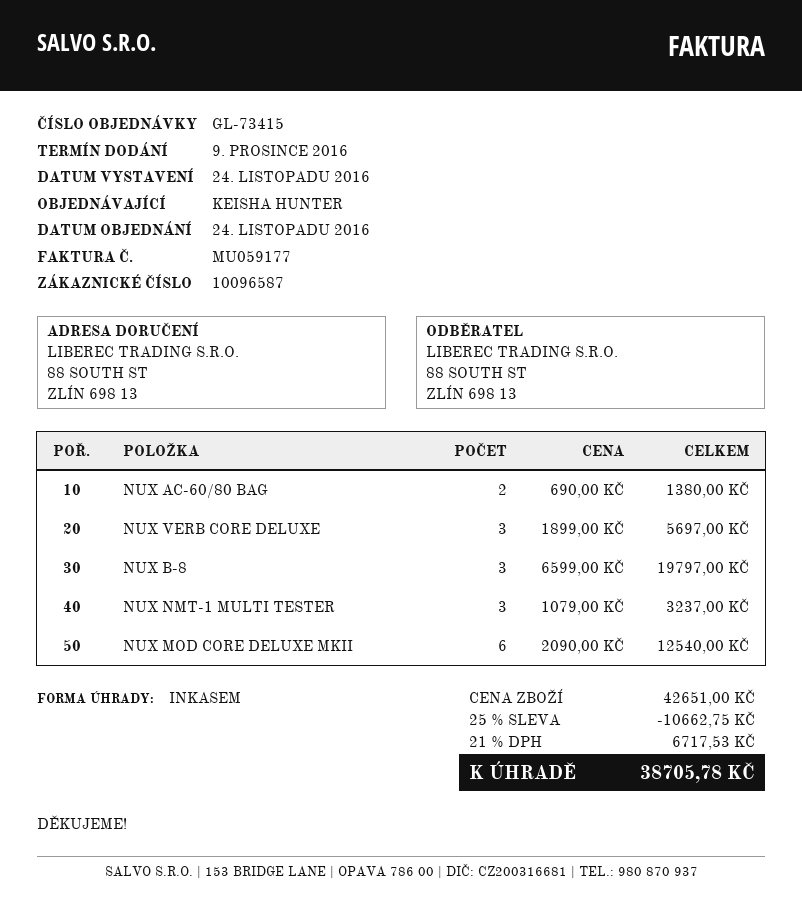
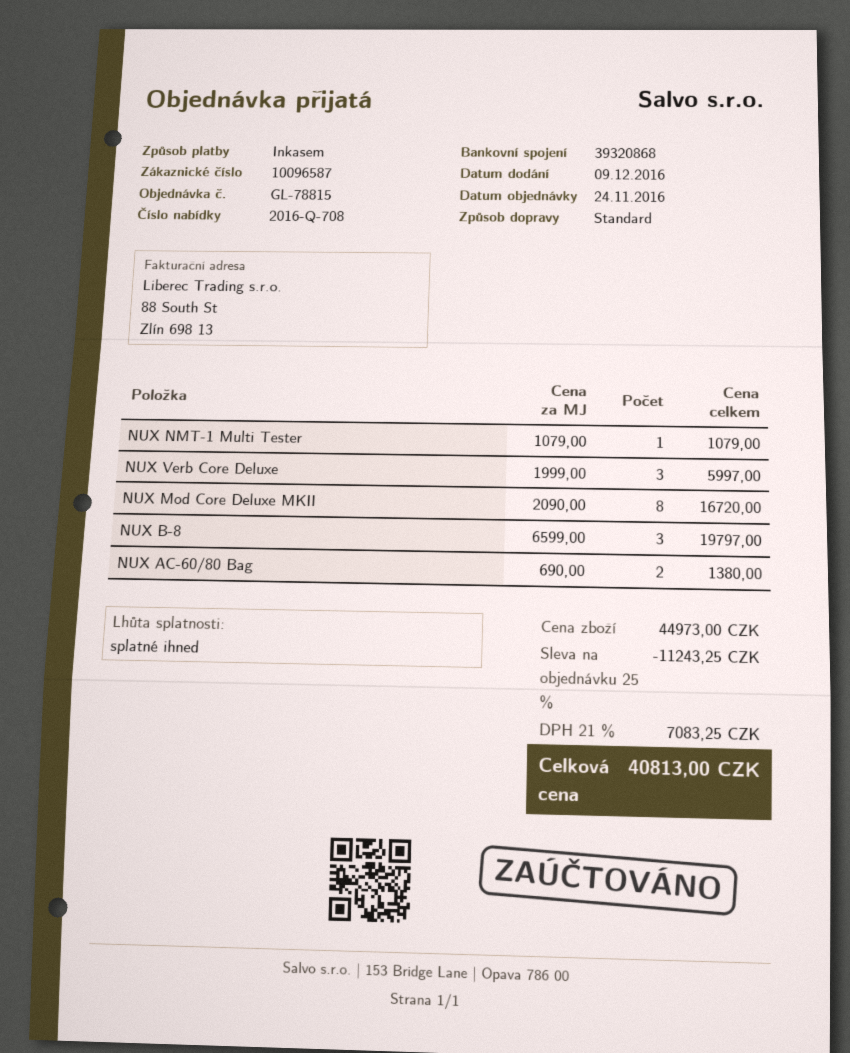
order number: GL-73415 -> GL-78815
NUX VERB CORE DELUXE: 3 x 1899.00 = 5697.00 -> 3 x 1999.00 = 5997.00
NUX NMT-1 MULTI TESTER: 3 x 1079.00 = 3237.00 -> 1 x 1079.00 = 1079.00
NUX MOD CORE DELUXE MKII: 6 x 2090.00 = 12540.00 -> 8 x 2090.00 = 16720.00
subtotal: 42651.00 -> 44973.00
discount: 25% = 10662.75 -> 25% = 11243.25
tax: 21% = 6717.53 -> 21% = 7083.25
total: 38705.78 -> 40813.00

